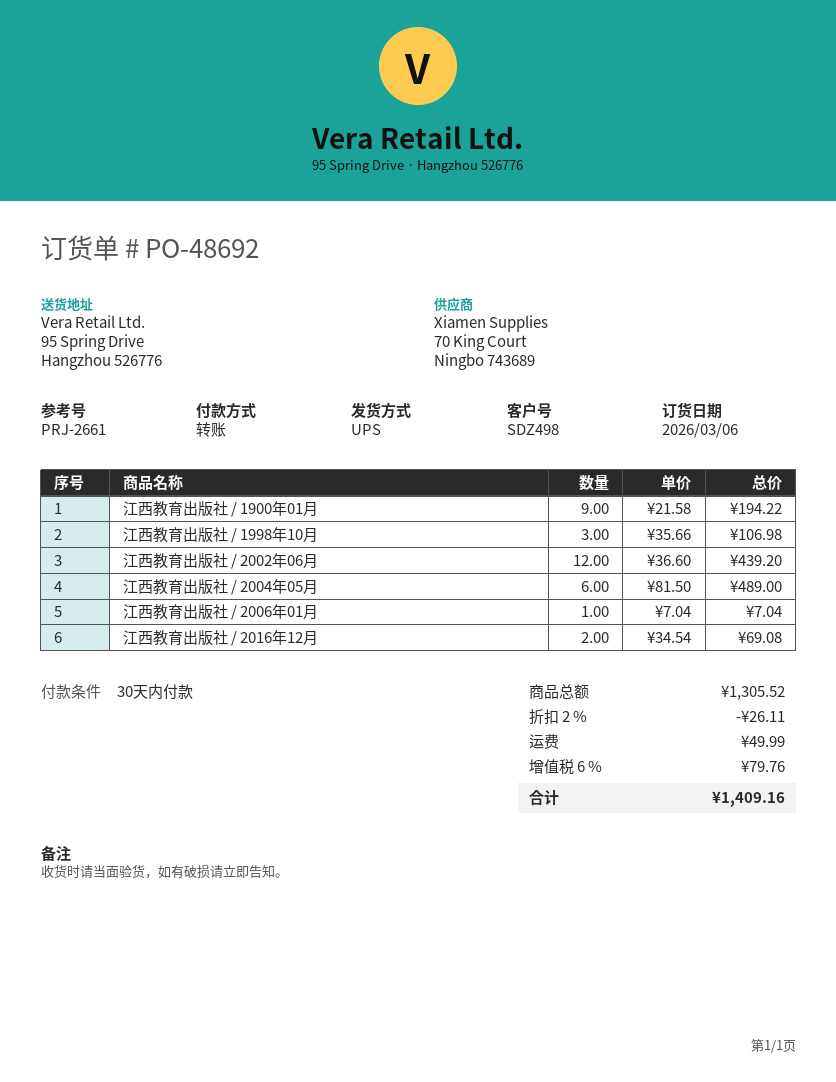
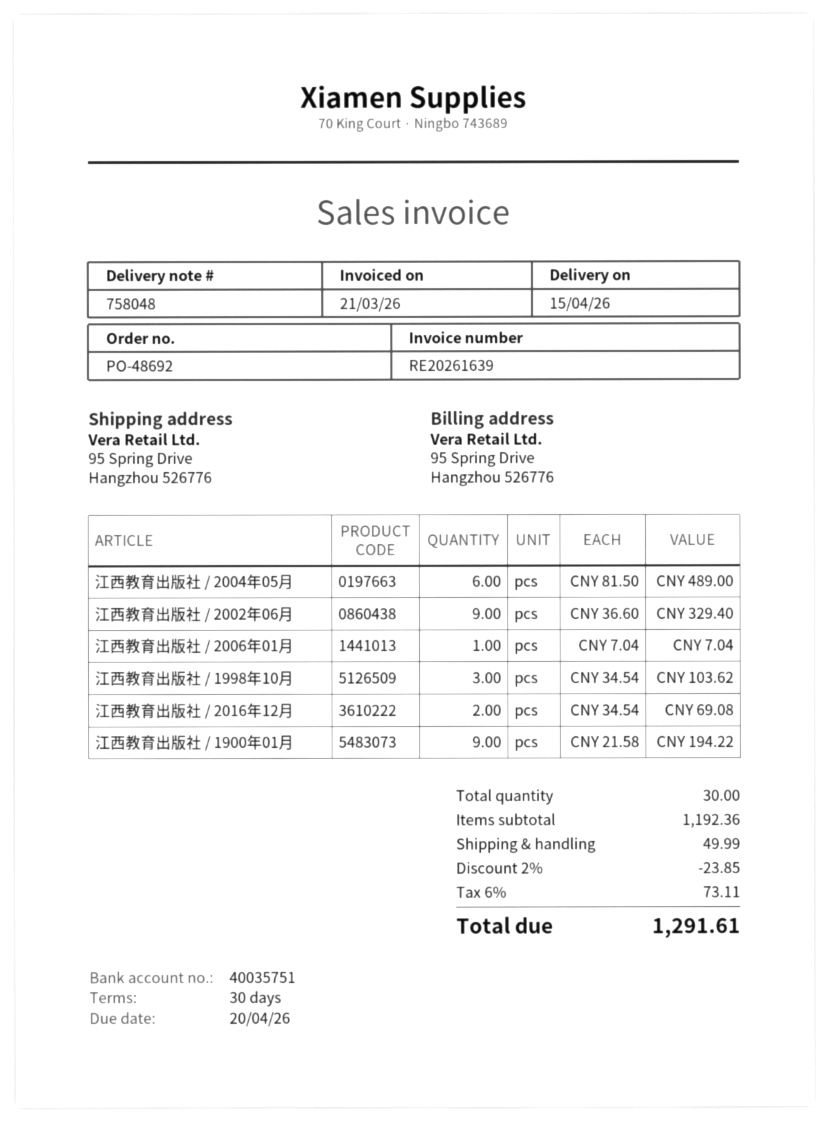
江西教育出版社 / 1998年10月: 3 x 35.66 = 106.98 -> 3 x 34.54 = 103.62
江西教育出版社 / 2002年06月: 12 x 36.60 = 439.20 -> 9 x 36.60 = 329.40
subtotal: 1305.52 -> 1192.36
discount: 2% = 26.11 -> 2% = 23.85
tax: 6% = 79.76 -> 6% = 73.11
total: 1409.16 -> 1291.61

